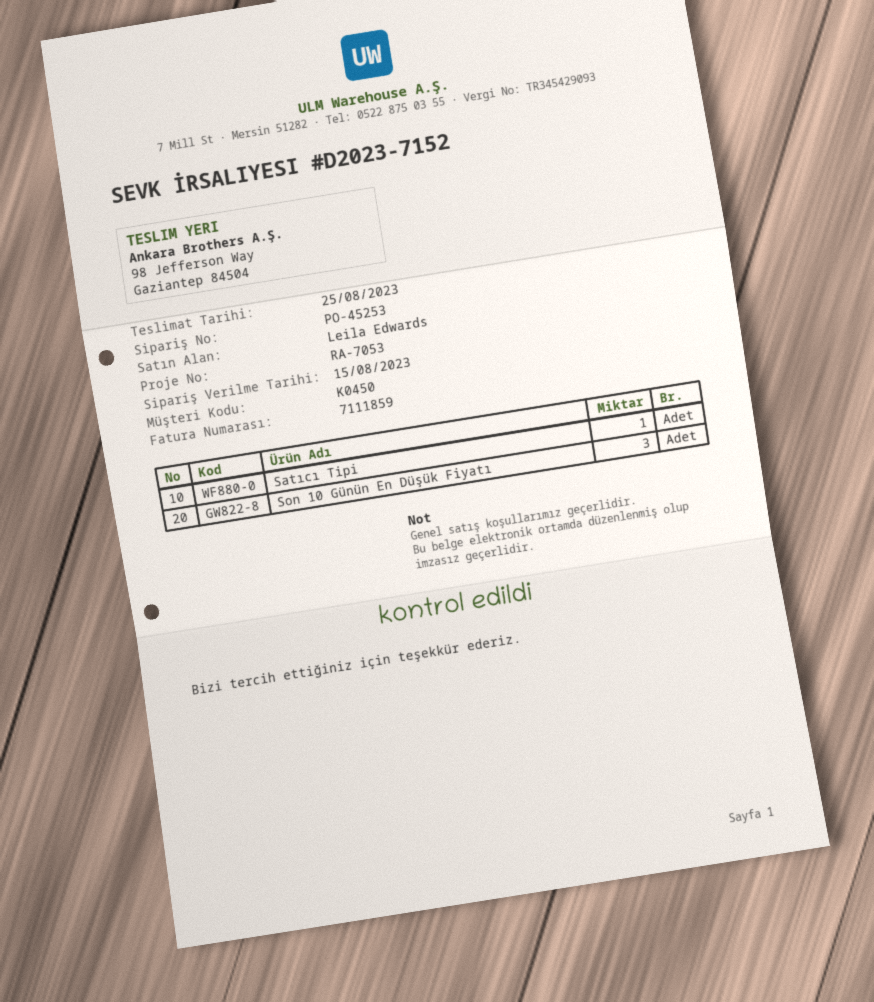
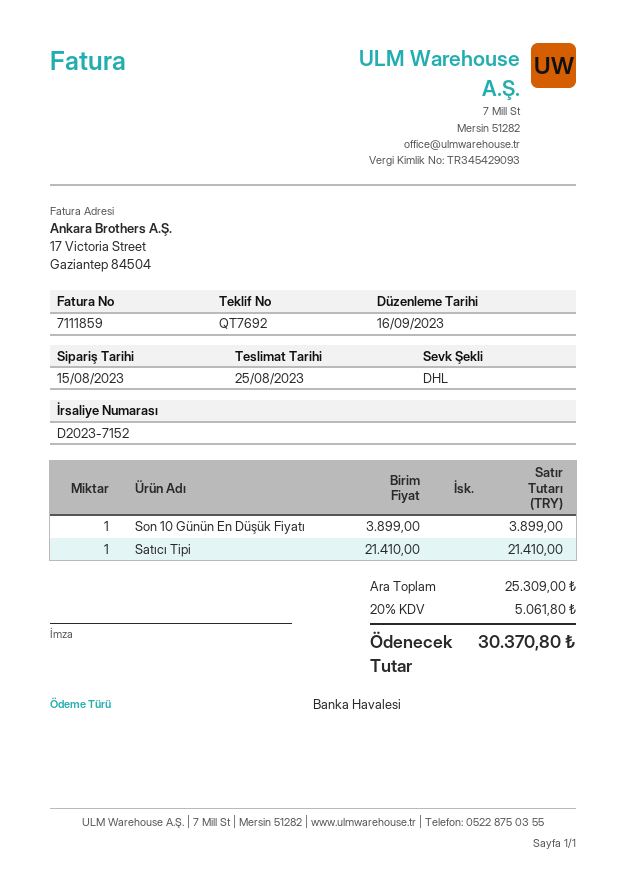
Son 10 Günün En Düşük Fiyatı: 3 -> 1

